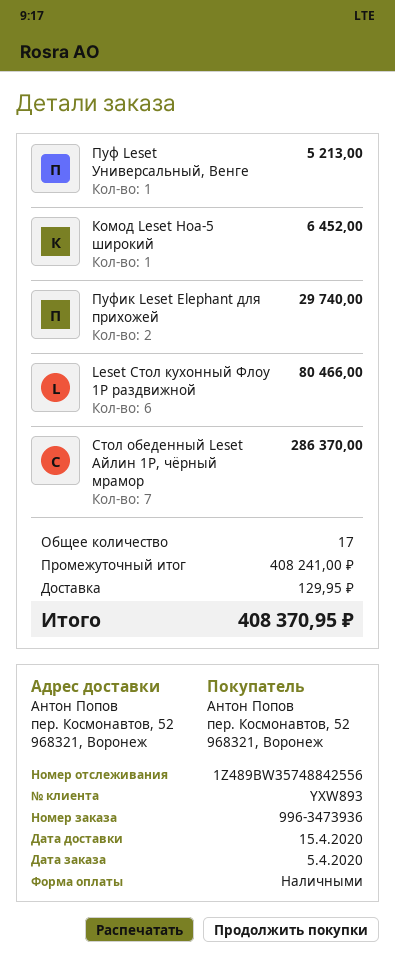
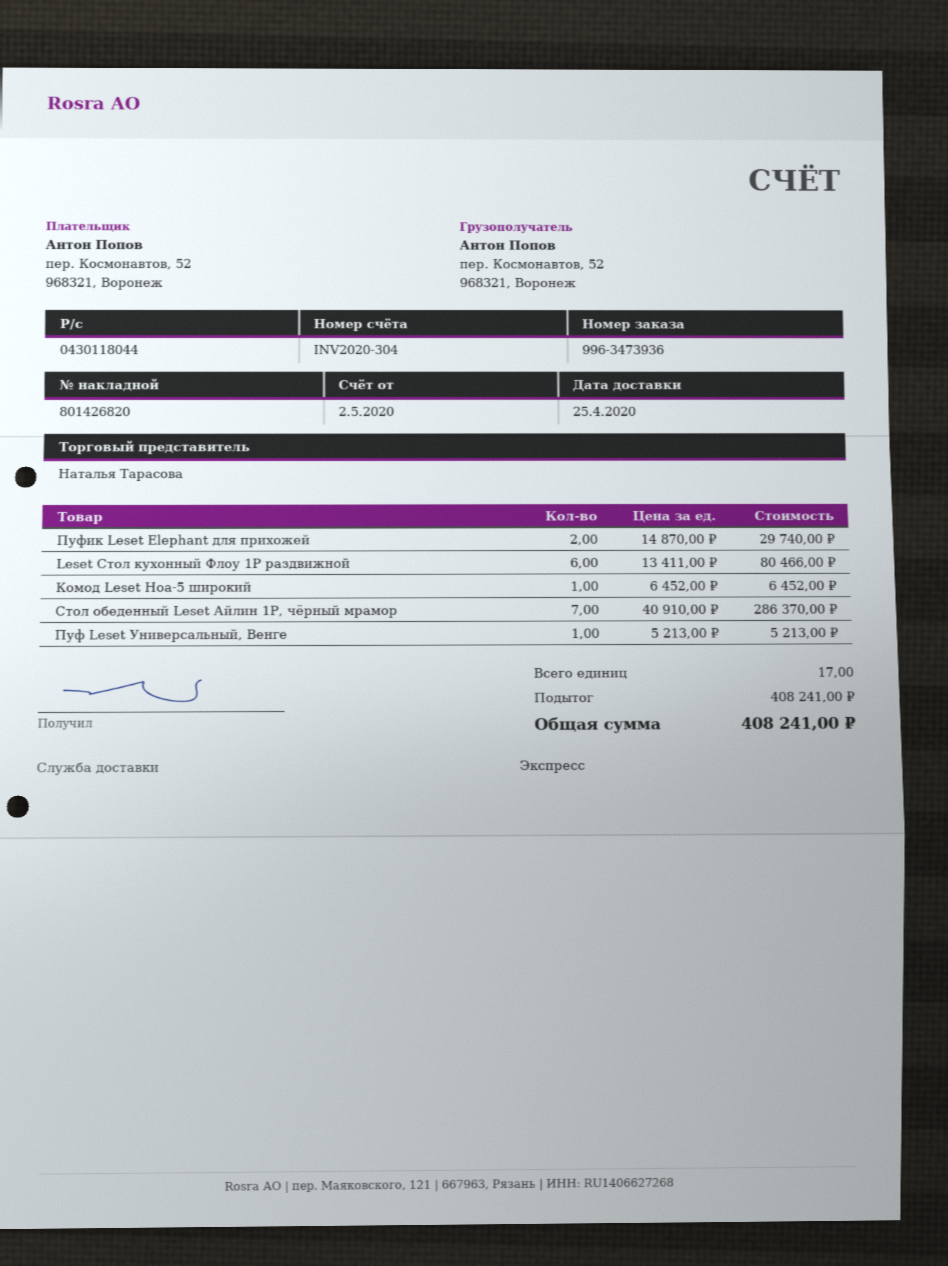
delivery date: 2020-04-15 -> 2020-04-25
shipping: 129.95 -> none
total: 408370.95 -> 408241.00

